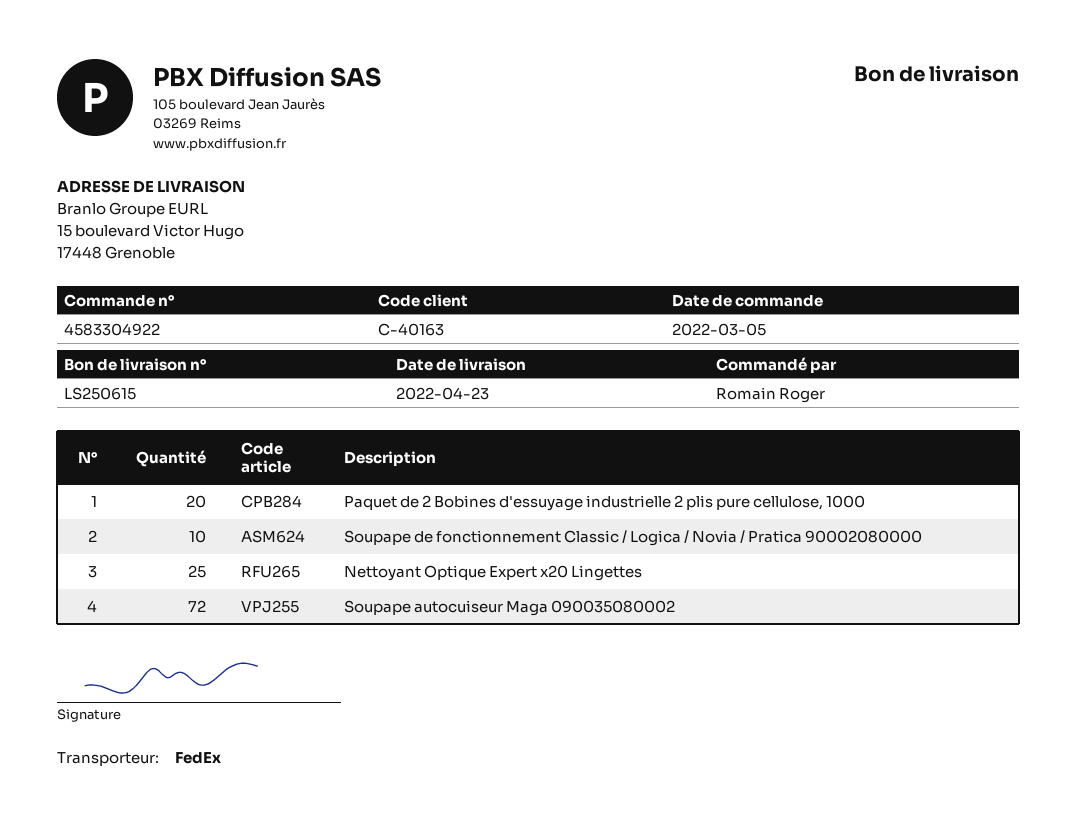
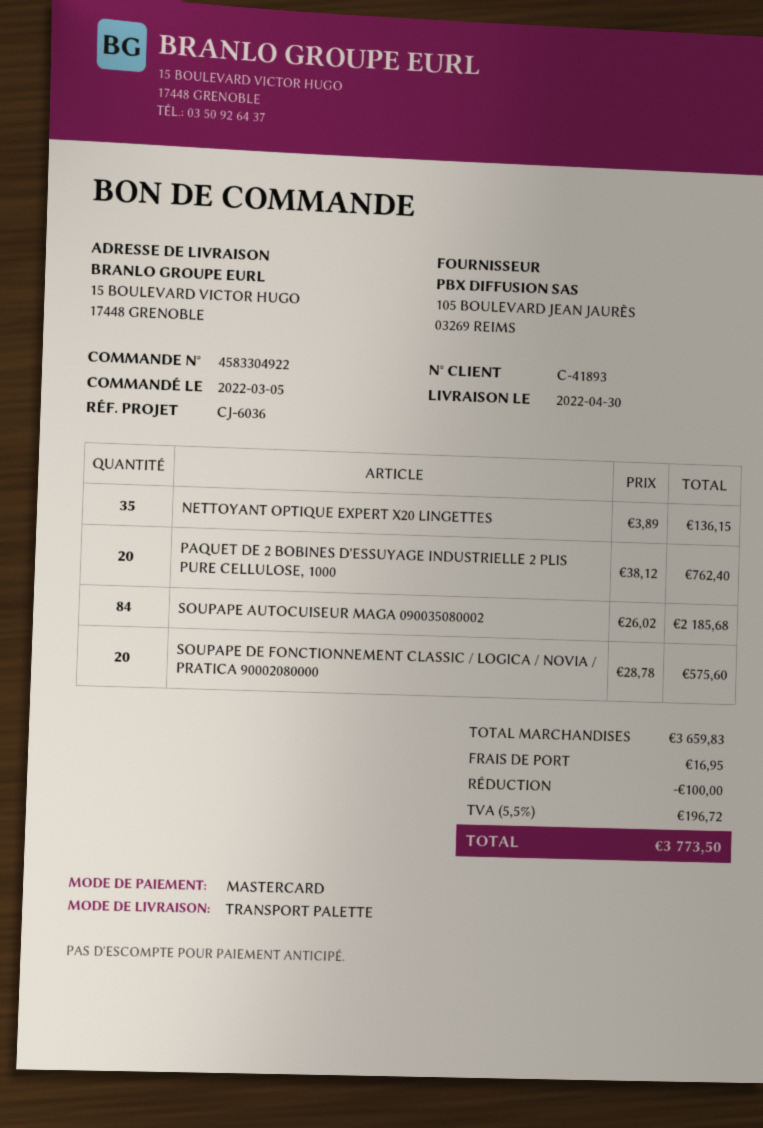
delivery date: 2022-04-23 -> 2022-04-30
customer number: C-40163 -> C-41893
shipping method: FedEx -> pallet freight
Soupape de fonctionnement Classic / Logica / Novia / Pratica 90002080000: 10 -> 20
Nettoyant Optique Expert x20 Lingettes: 25 -> 35
Soupape autocuiseur Maga 090035080002: 72 -> 84

